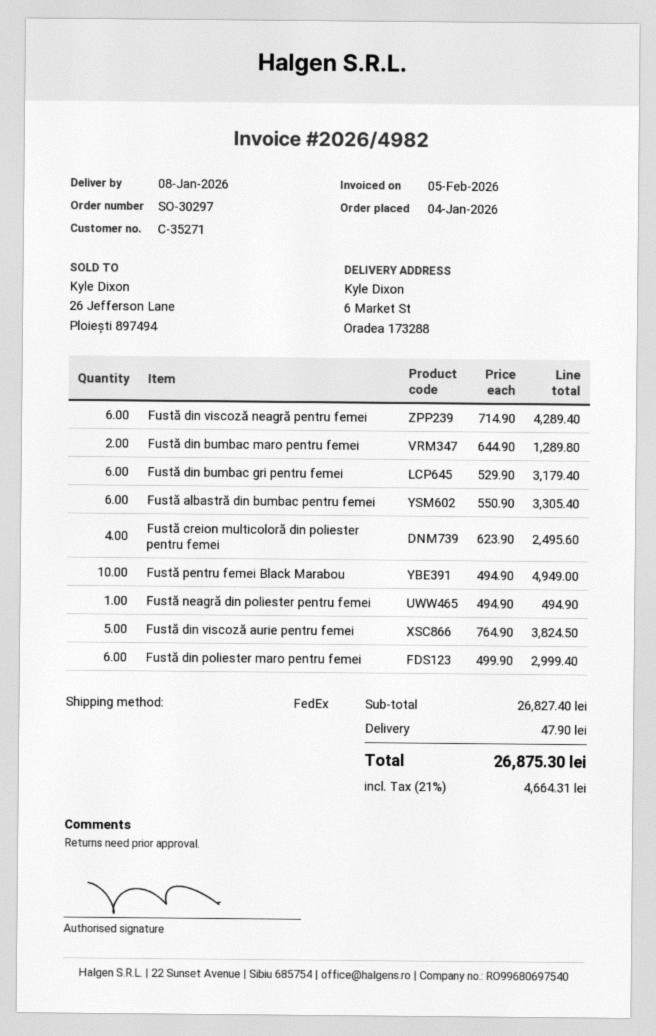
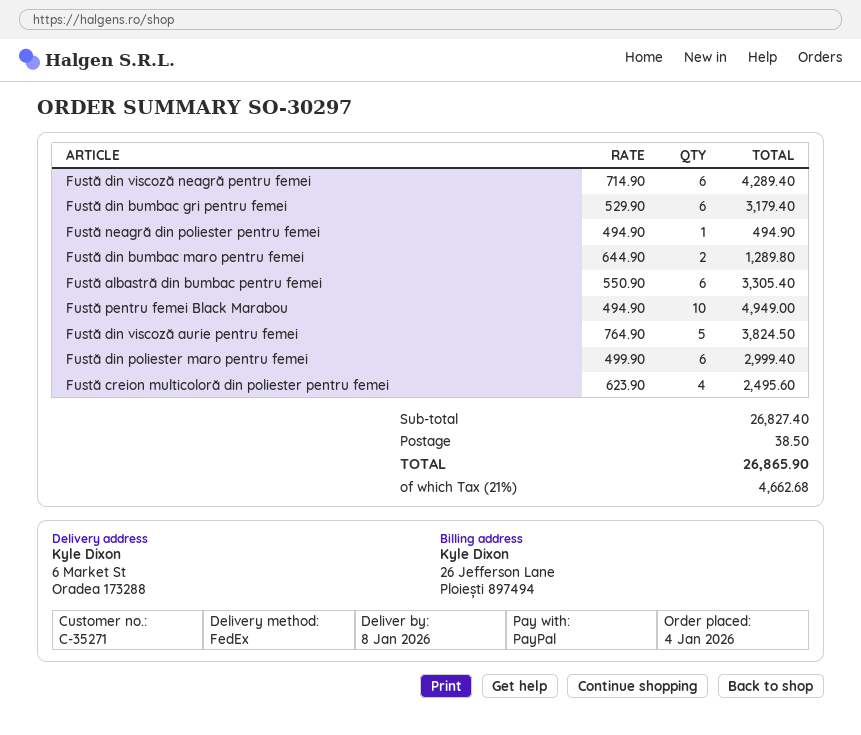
shipping: 47.90 -> 38.50
tax: 21% = 4664.31 -> 21% = 4662.68
total: 26875.30 -> 26865.90

